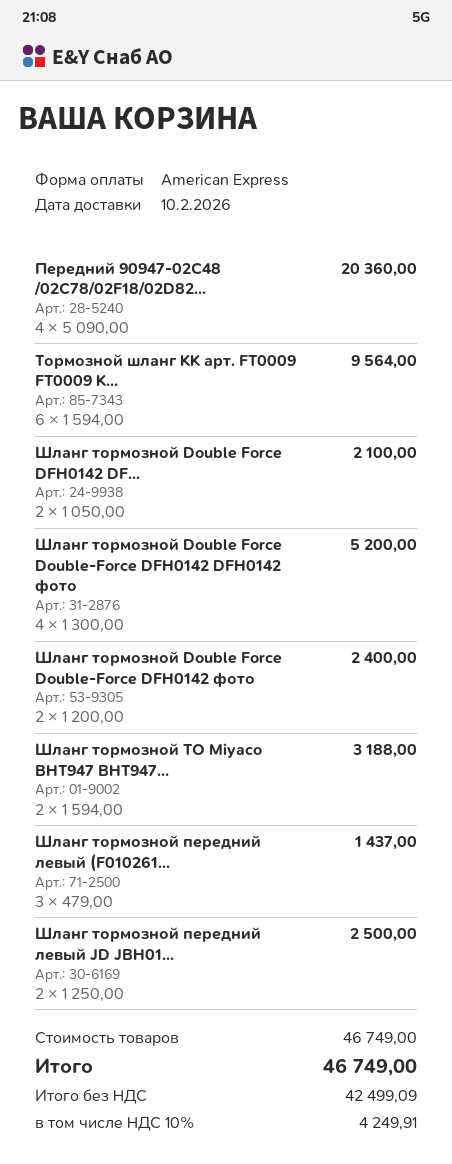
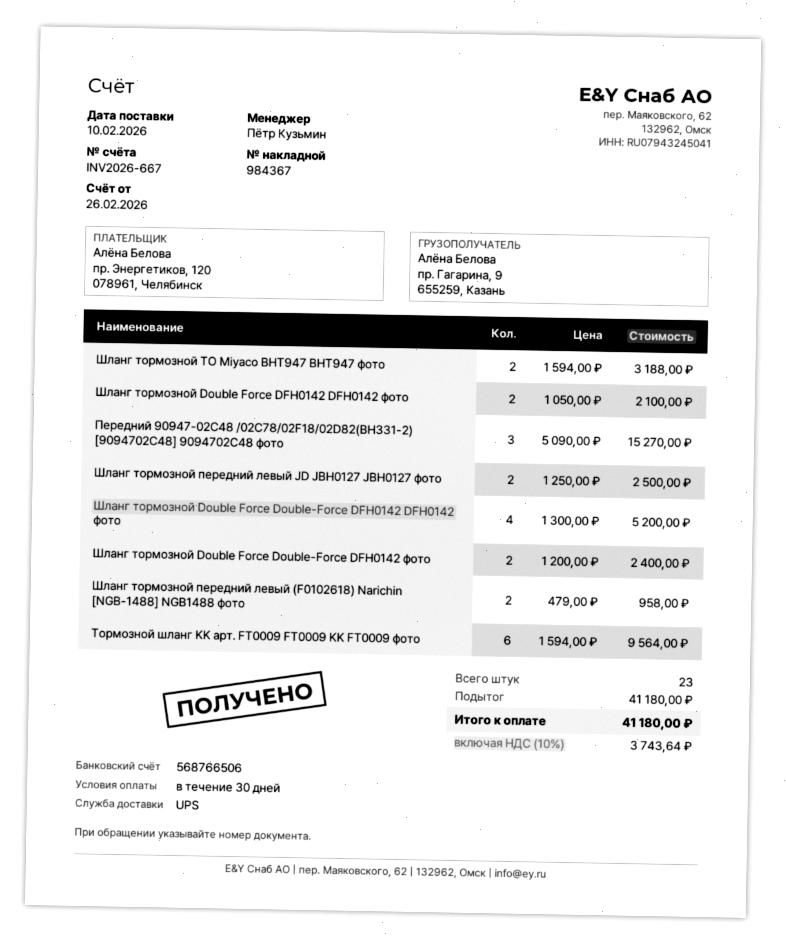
Передний 90947-02C48 /02C78/02F18/02D82...: 4 x 5090.00 = 20360.00 -> 3 x 5090.00 = 15270.00
Шланг тормозной передний левый (F010261...: 3 x 479.00 = 1437.00 -> 2 x 479.00 = 958.00
subtotal: 46749.00 -> 41180.00
tax: 10% = 4249.91 -> 10% = 3743.64
total: 46749.00 -> 41180.00

